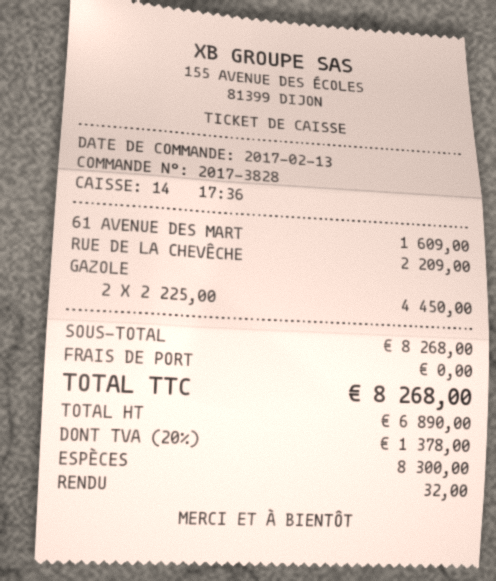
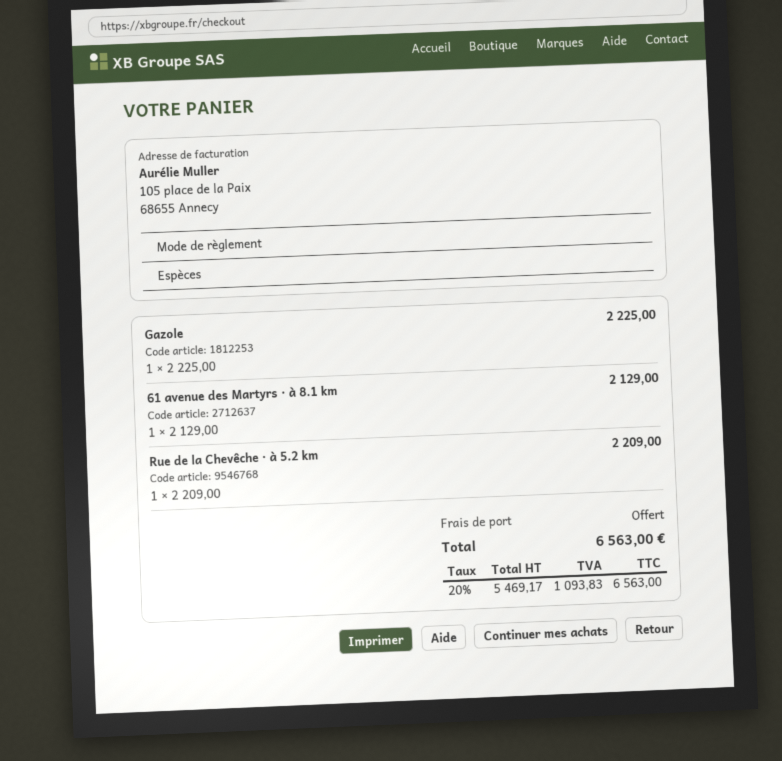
61 AVENUE DES MART: 1 x 1609.00 = 1609.00 -> 1 x 2129.00 = 2129.00
GAZOLE: 2 x 2225.00 = 4450.00 -> 1 x 2225.00 = 2225.00
net: 6890.00 -> 5469.17
tax: 20% = 1378.00 -> 20% = 1093.83
total: 8268.00 -> 6563.00

